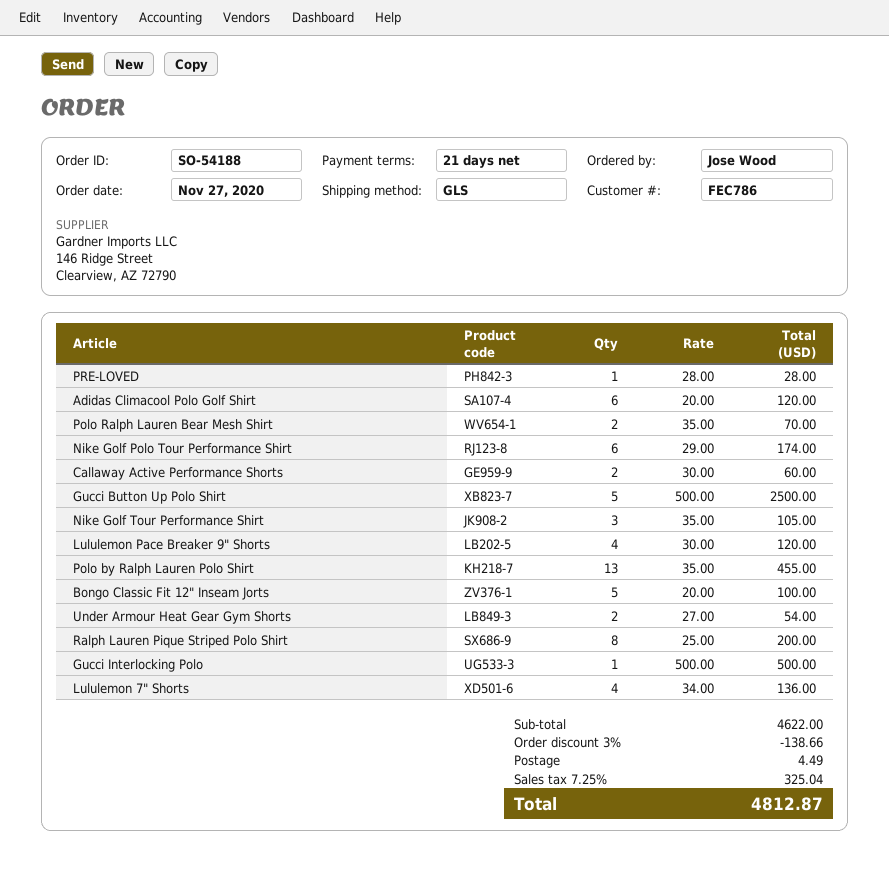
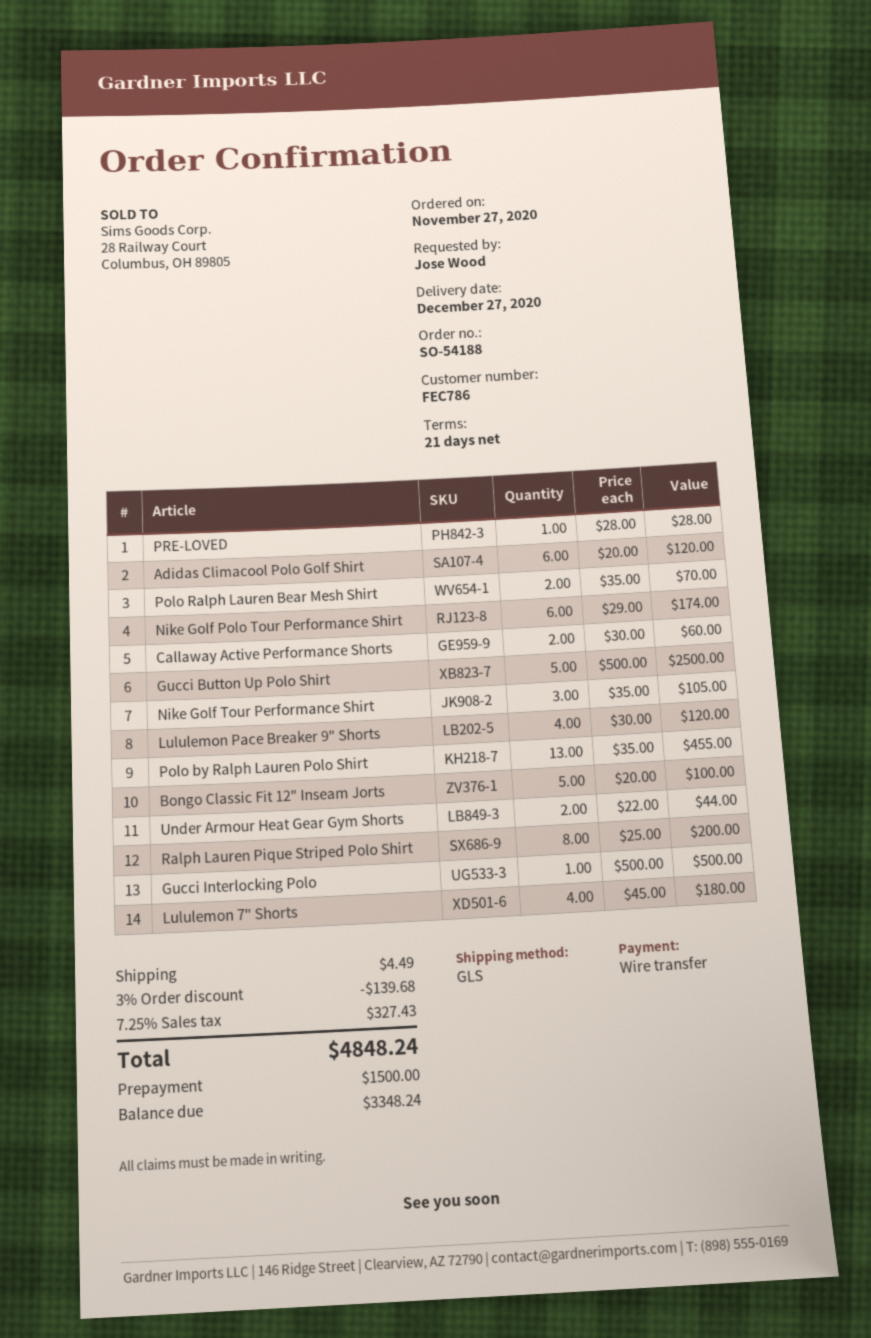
Under Armour Heat Gear Gym Shorts: 2 x 27.00 = 54.00 -> 2 x 22.00 = 44.00
Lululemon 7" Shorts: 4 x 34.00 = 136.00 -> 4 x 45.00 = 180.00
discount: 3% = 138.66 -> 3% = 139.68
tax: 7.25% = 325.04 -> 7.25% = 327.43
total: 4812.87 -> 4848.24

